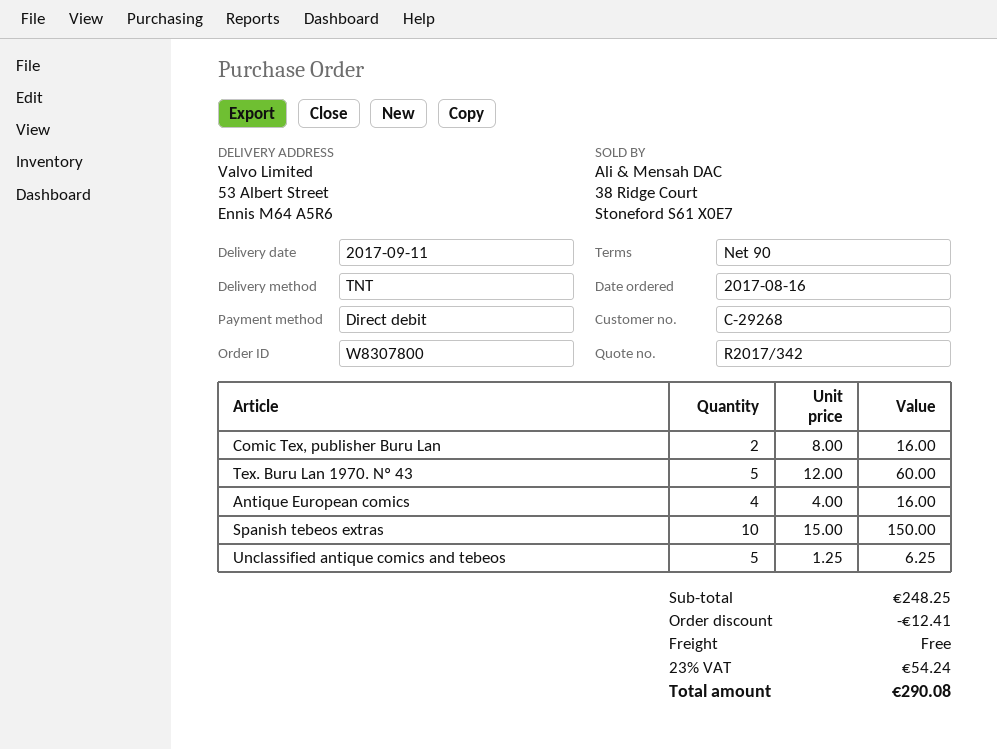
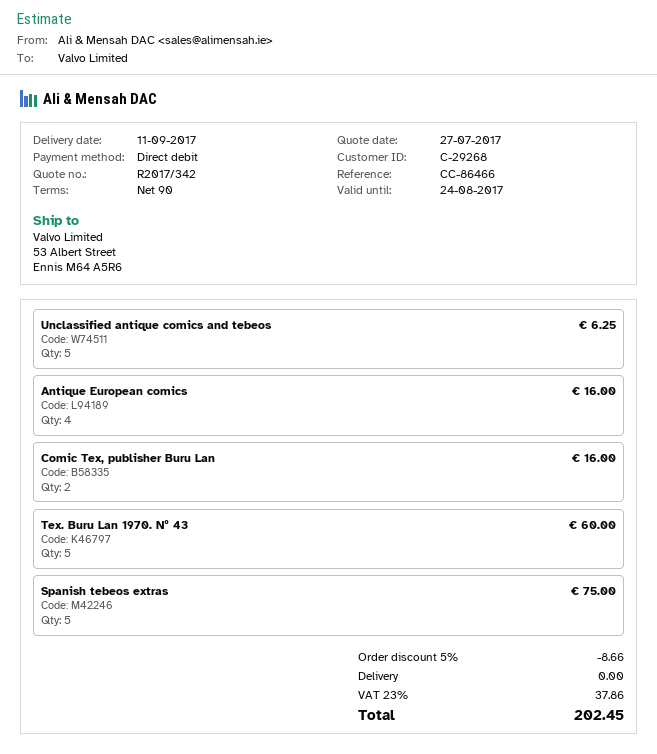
Spanish tebeos extras: 10 for 150.00 -> 5 for 75.00
discount: 12.41 -> 8.66
tax: 23% = 54.24 -> 23% = 37.86
total: 290.08 -> 202.45

